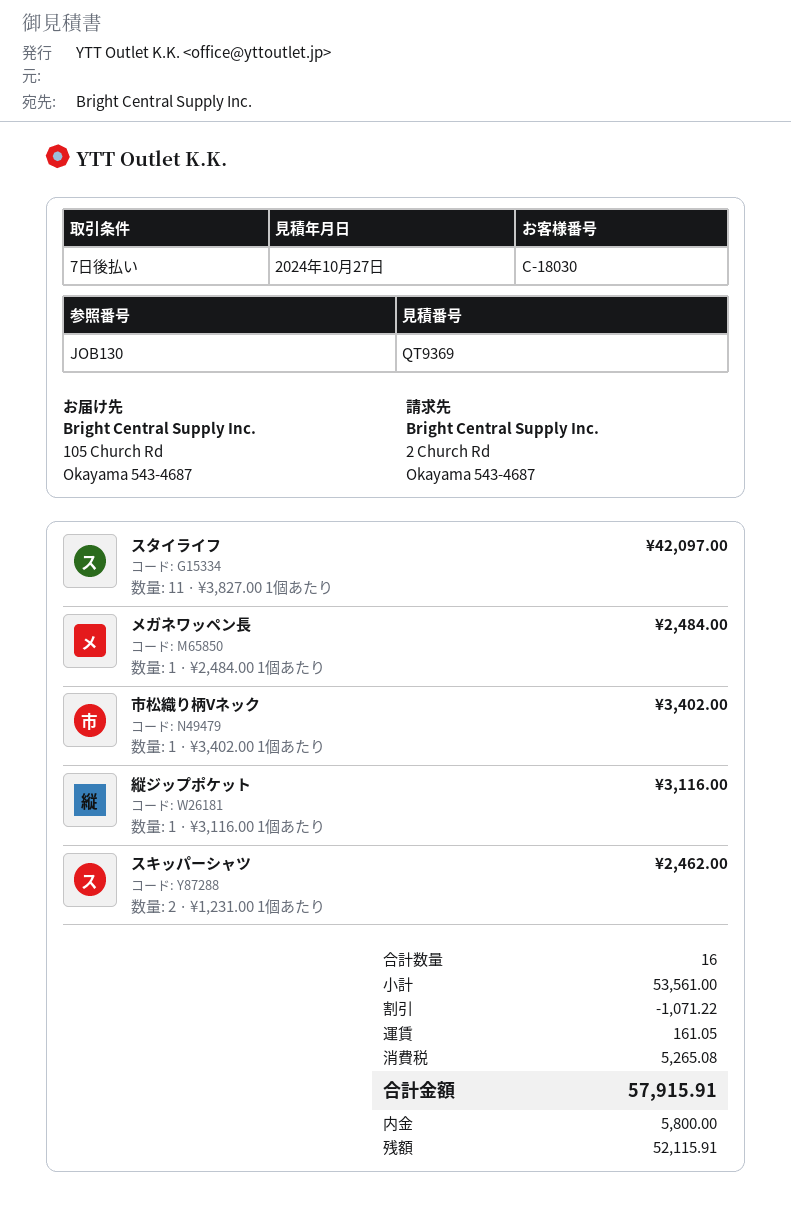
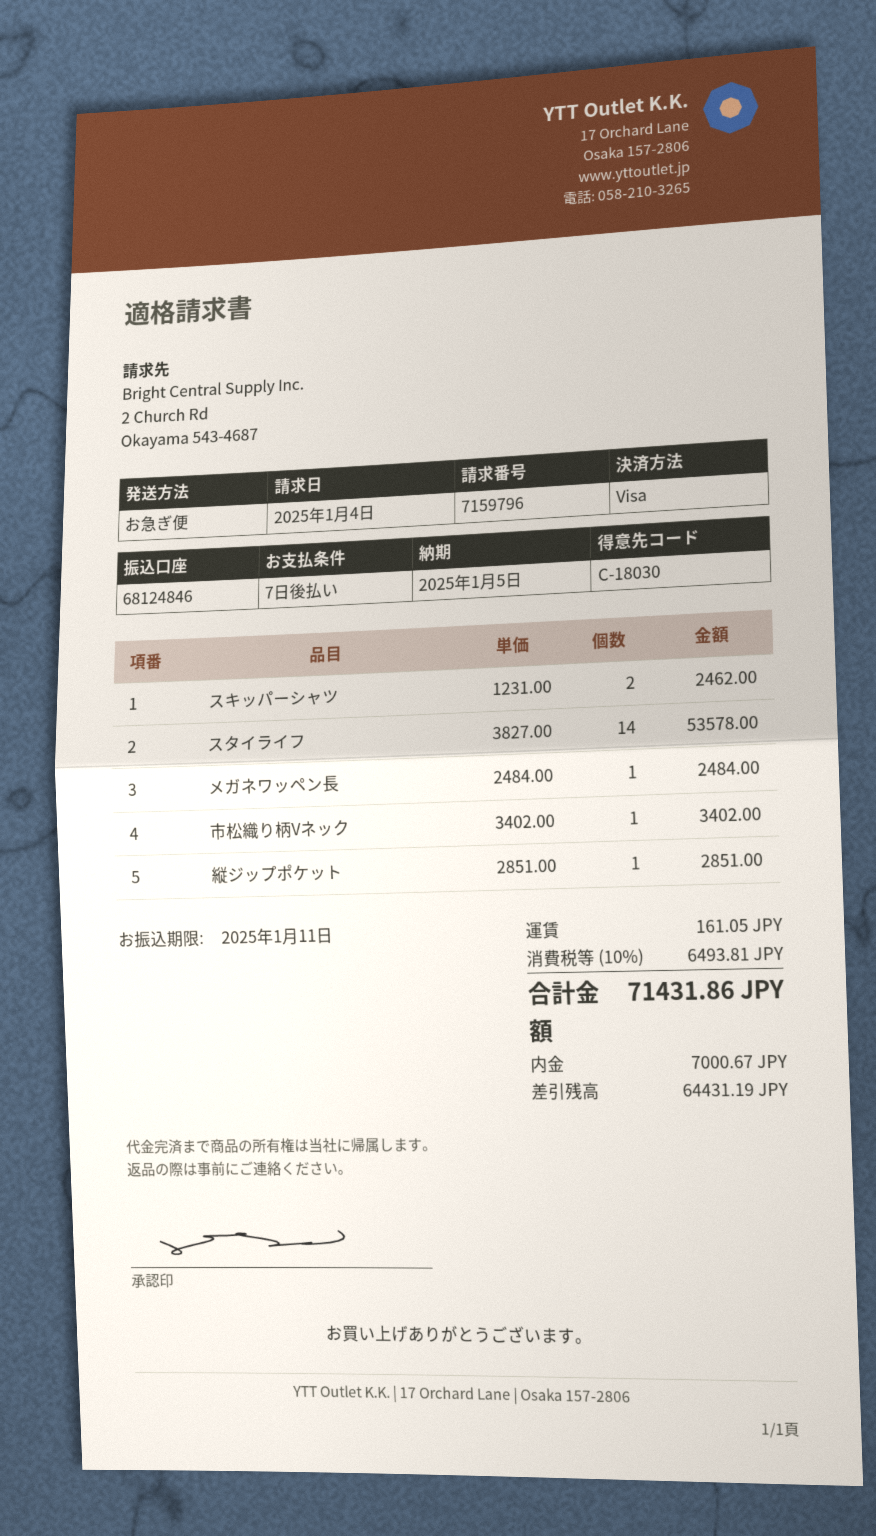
スタイライフ: 11 x 3827.00 = 42097.00 -> 14 x 3827.00 = 53578.00
縦ジップポケット: 1 x 3116.00 = 3116.00 -> 1 x 2851.00 = 2851.00
discount: 1071.22 -> none
tax: 5265.08 -> 6493.81
total: 57915.91 -> 71431.86
deposit: 5800.00 -> 7000.67
balance: 52115.91 -> 64431.19

